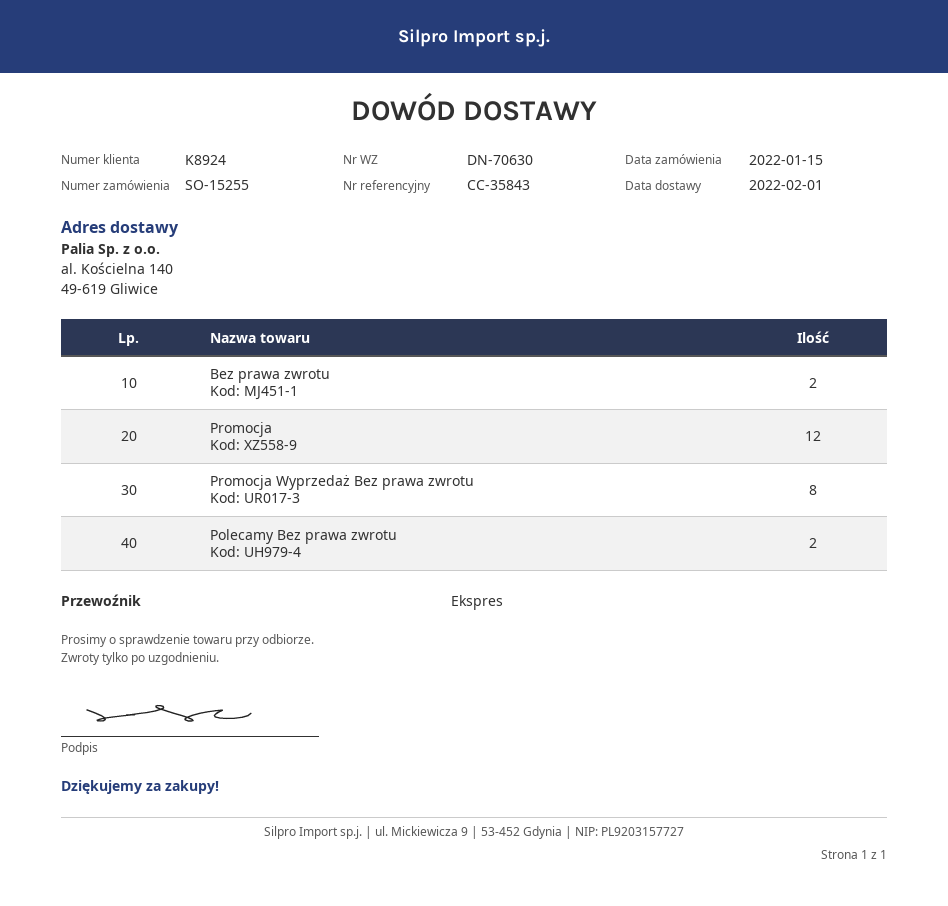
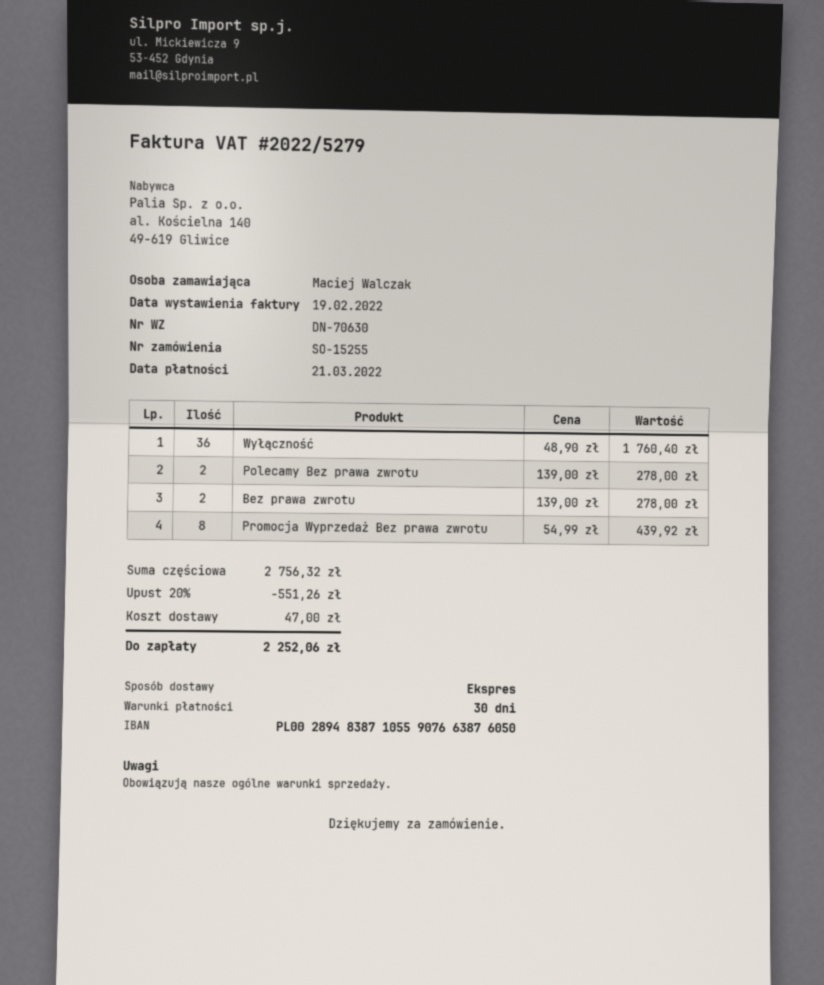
Promocja: 12 -> none
Wyłączność: none -> 36

